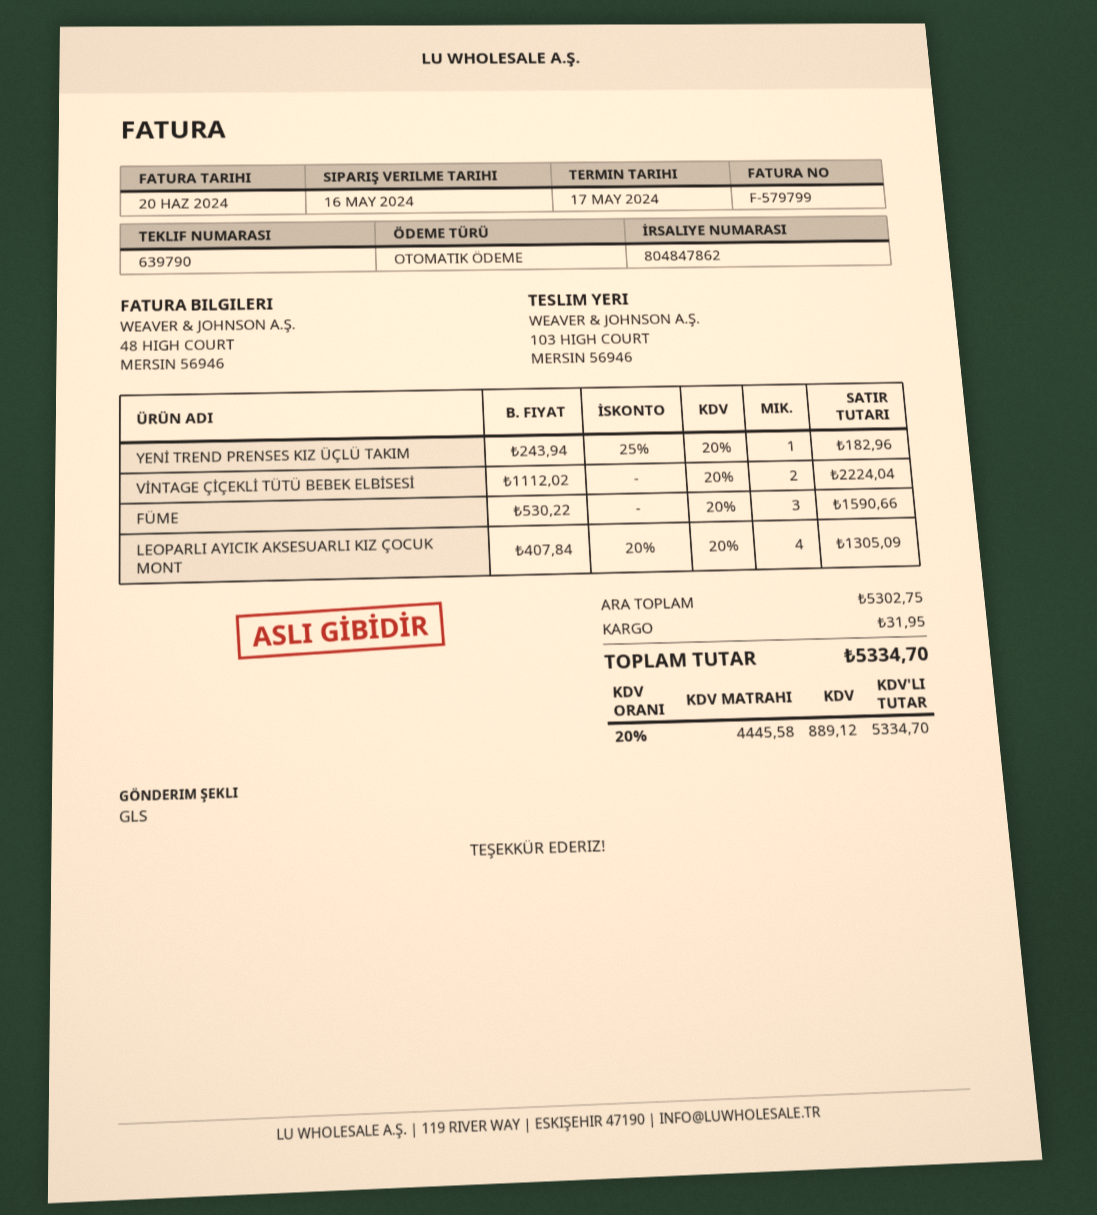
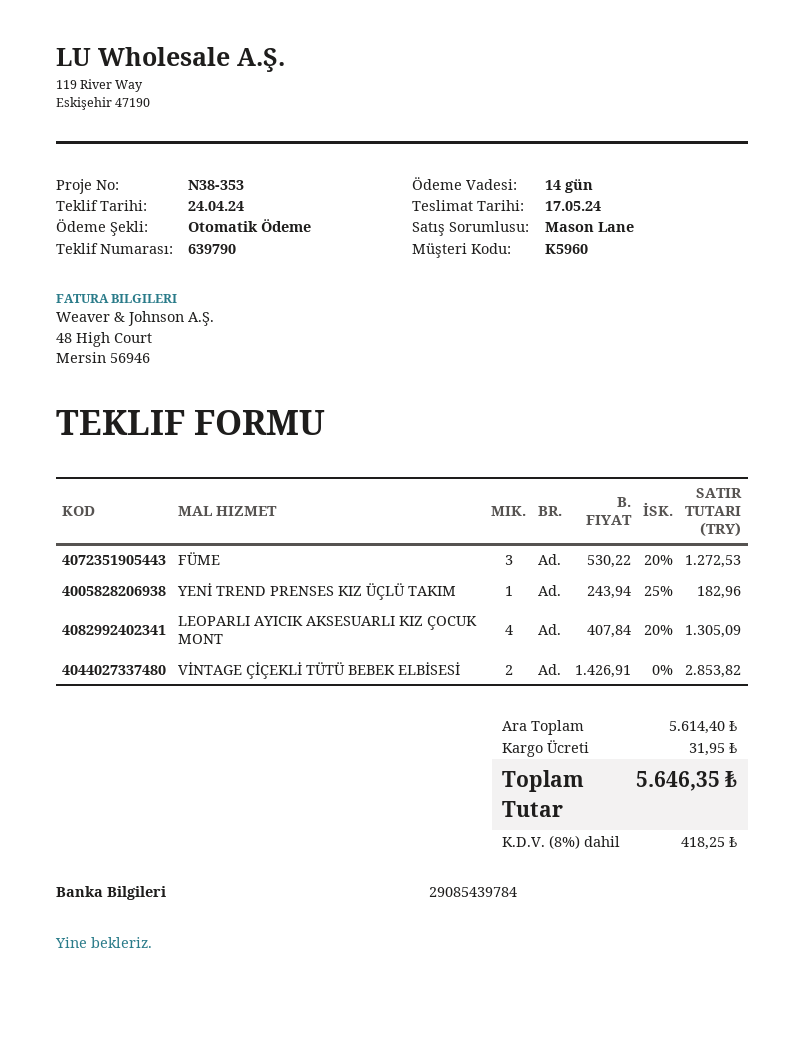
VİNTAGE ÇİÇEKLİ TÜTÜ BEBEK ELBİSESİ: 2 x 1112.02 = 2224.04 -> 2 x 1426.91 = 2853.82
FÜME: 3 x 530.22 = 1590.66 -> 3 x 530.22 - 20% = 1272.53
subtotal: 5302.75 -> 5614.40
tax: 20% = 889.12 -> 8% = 418.25
total: 5334.70 -> 5646.35

